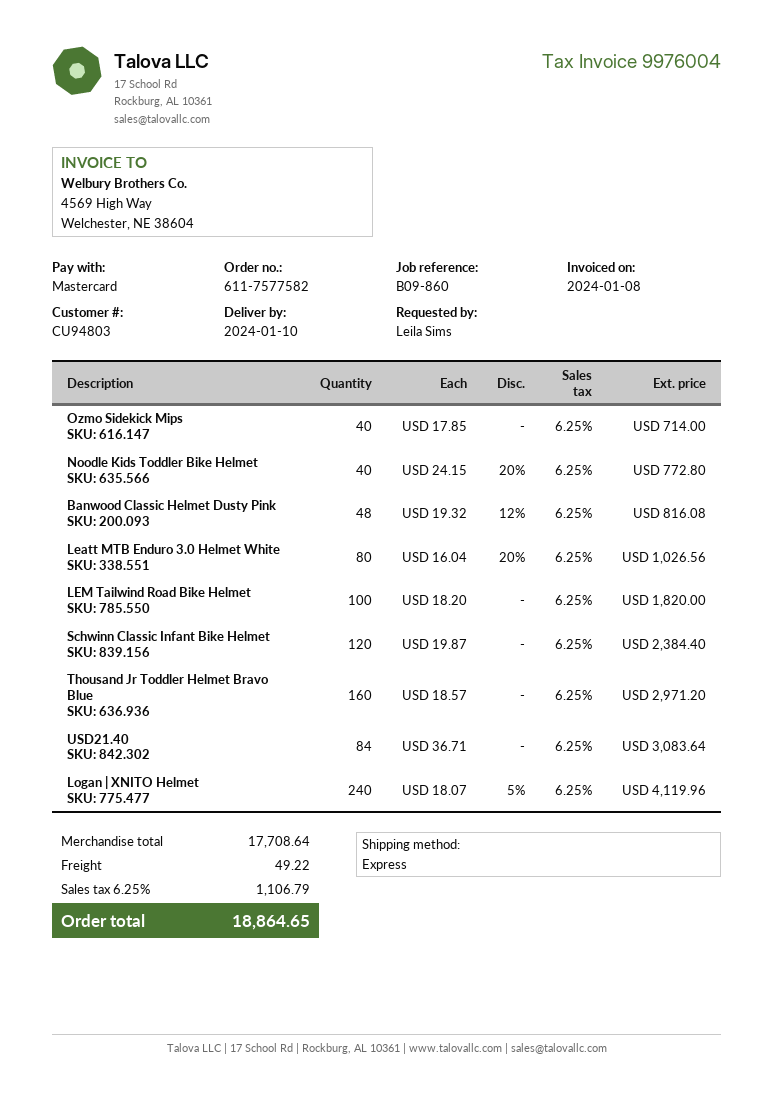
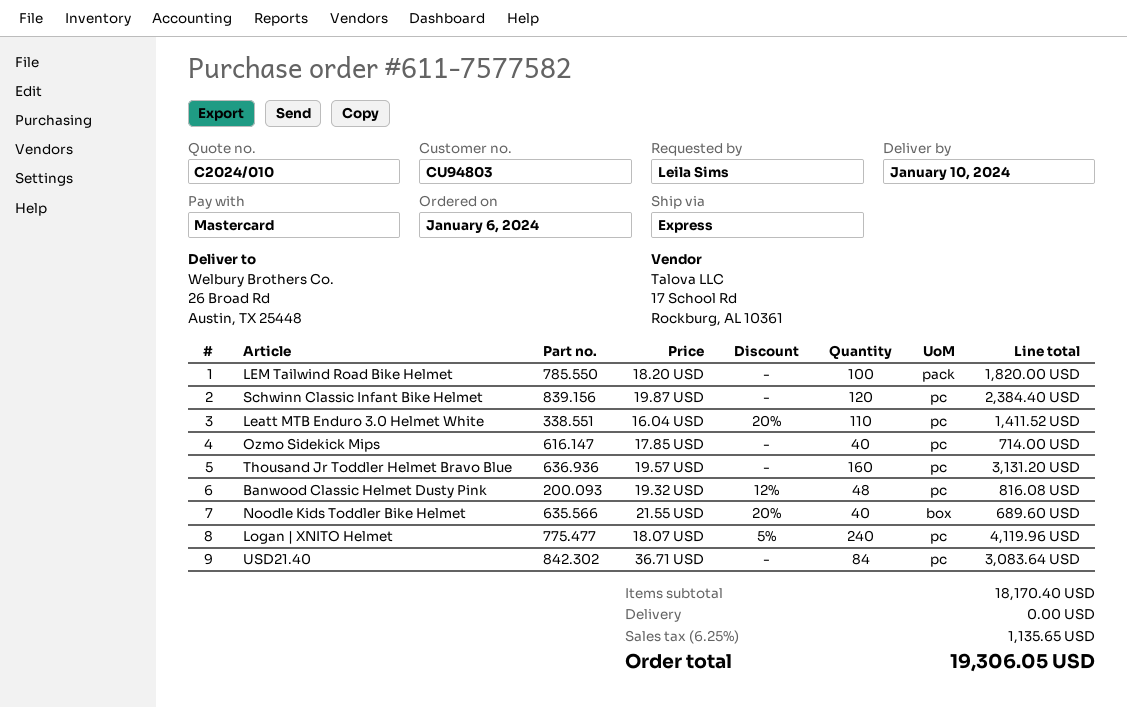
Noodle Kids Toddler Bike Helmet: 40 x 24.15 - 20% = 772.80 -> 40 x 21.55 - 20% = 689.60
Leatt MTB Enduro 3.0 Helmet White: 80 x 16.04 - 20% = 1026.56 -> 110 x 16.04 - 20% = 1411.52
Thousand Jr Toddler Helmet Bravo Blue: 160 x 18.57 = 2971.20 -> 160 x 19.57 = 3131.20
subtotal: 17708.64 -> 18170.40
shipping: 49.22 -> 0.00
tax: 6.25% = 1106.79 -> 6.25% = 1135.65
total: 18864.65 -> 19306.05

